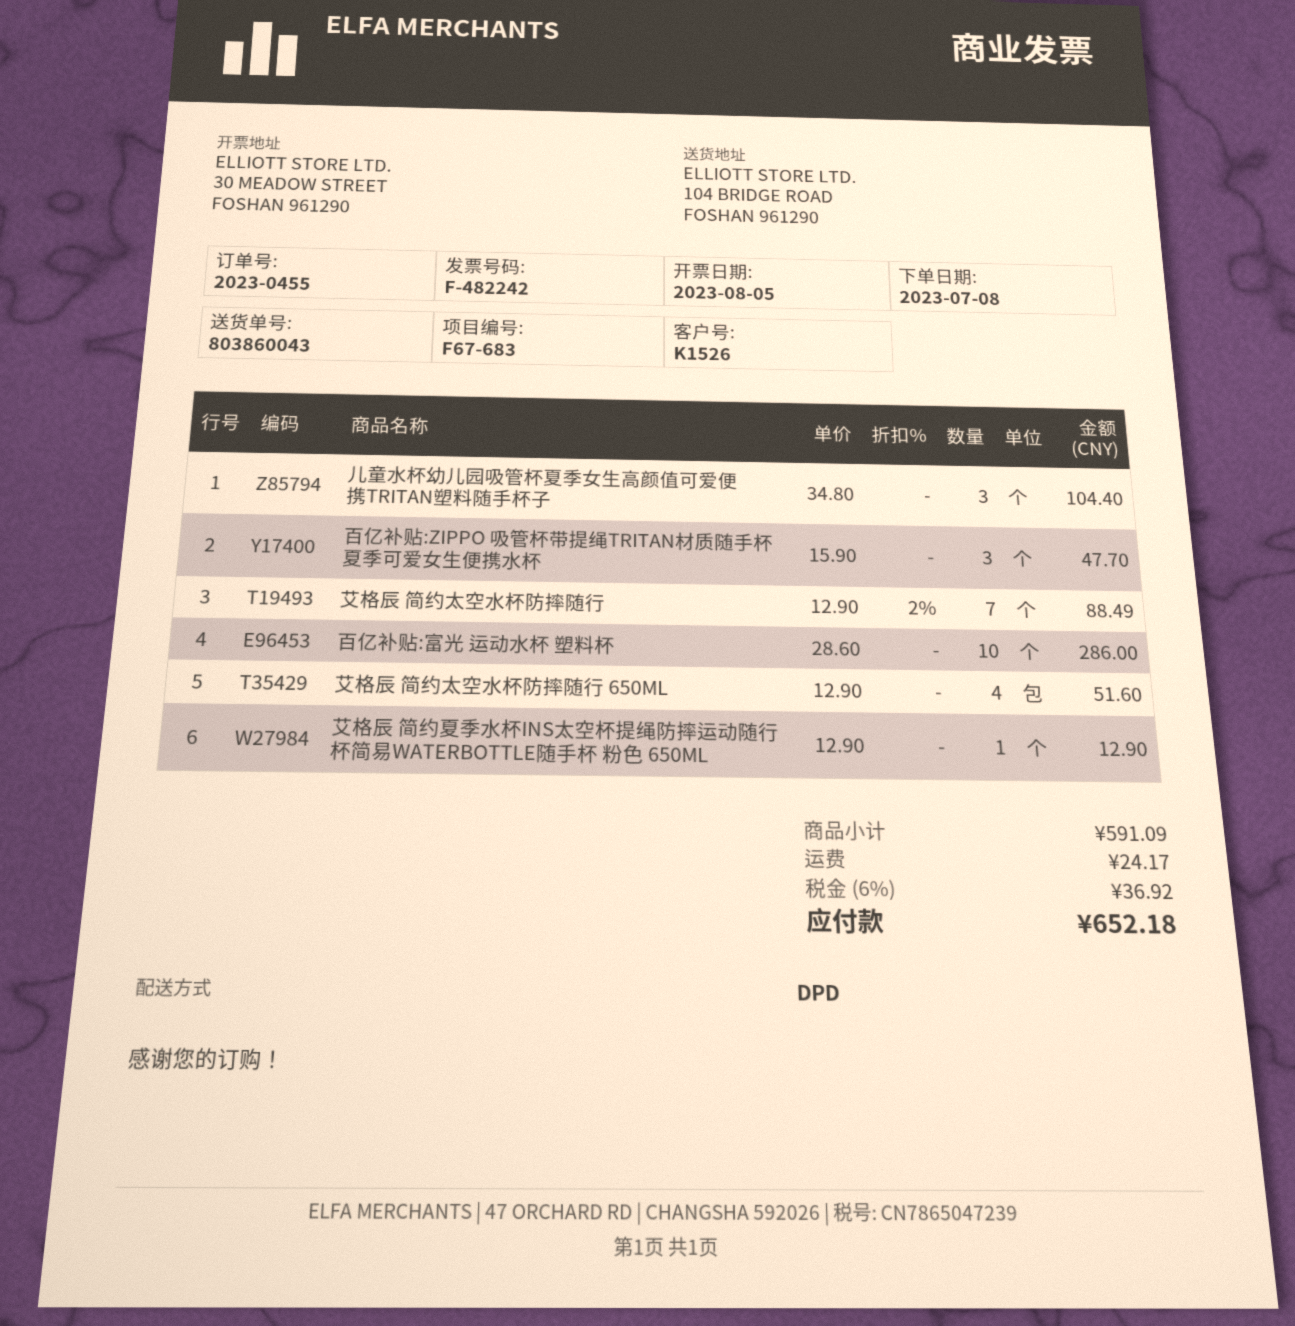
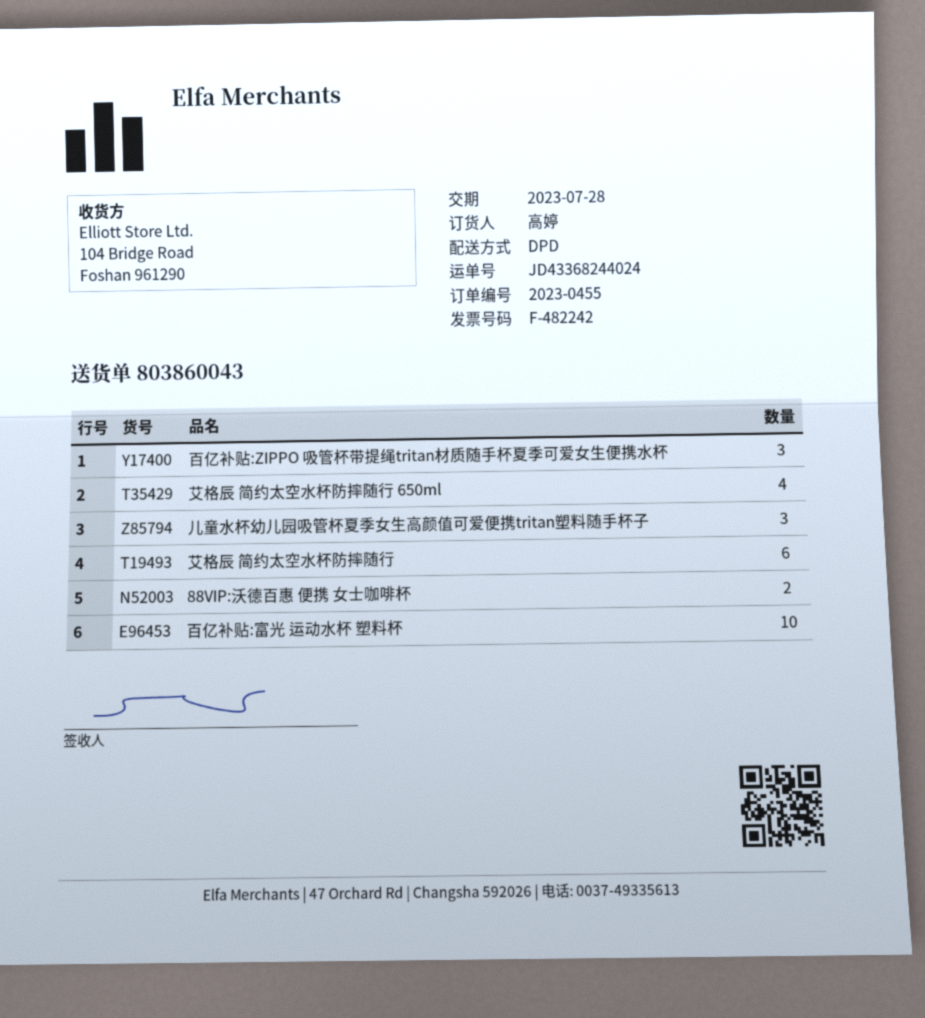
艾格辰 简约太空水杯防摔随行: 7 -> 6
艾格辰 简约夏季水杯INS太空杯提绳防摔运动随行杯简易WATERBOTTLE随手杯 粉色 650ML: 1 -> none
88VIP:沃德百惠 便携 女士咖啡杯: none -> 2

